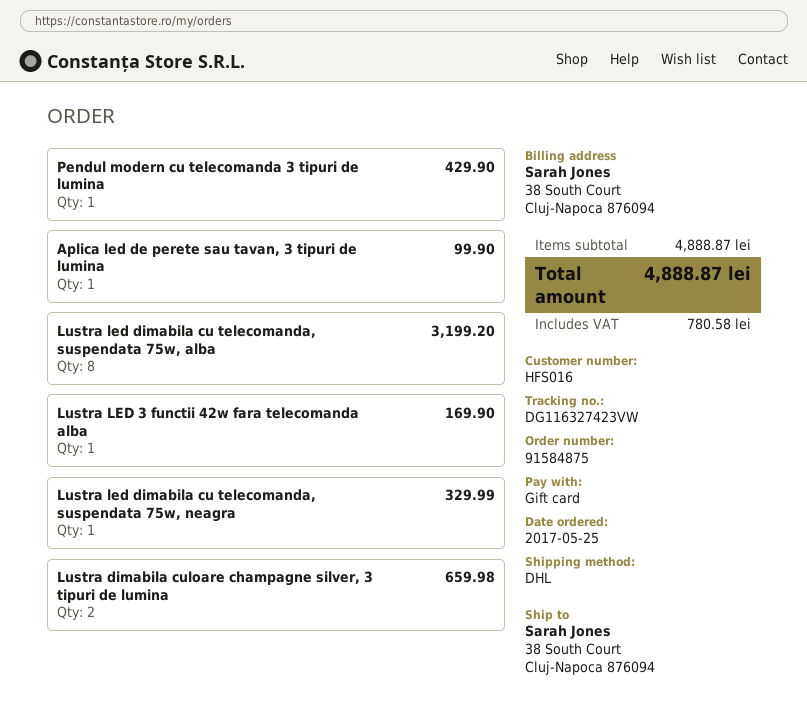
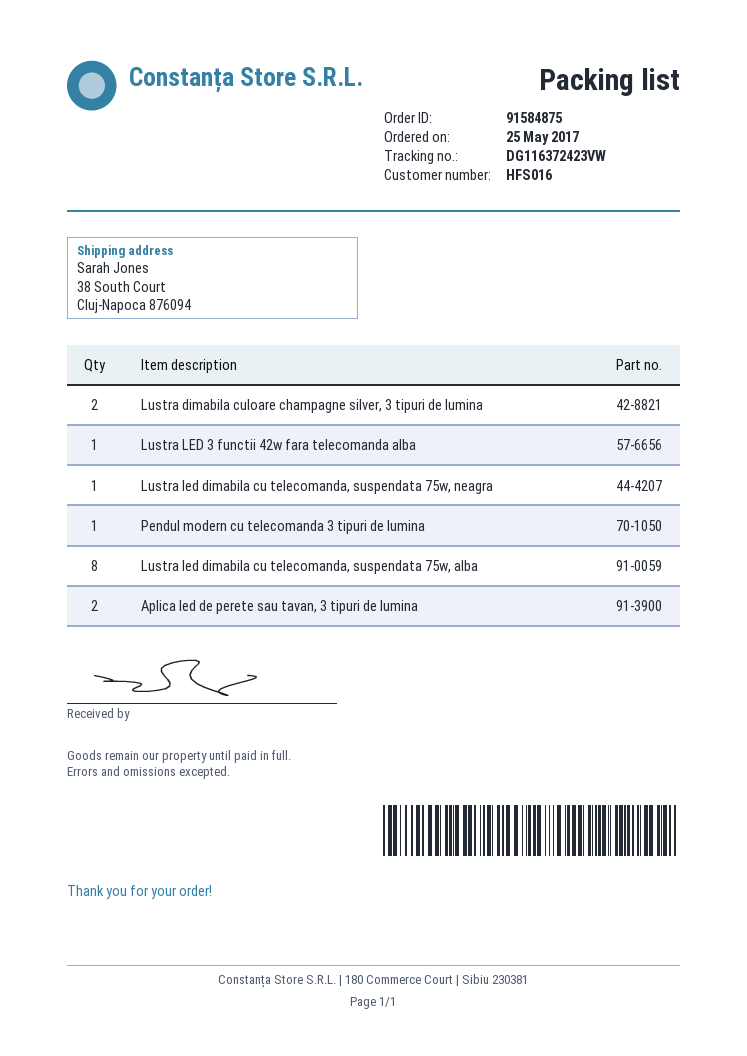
tracking number: DG116327423VW -> DG116372423VW
Aplica led de perete sau tavan, 3 tipuri de lumina: 1 -> 2

